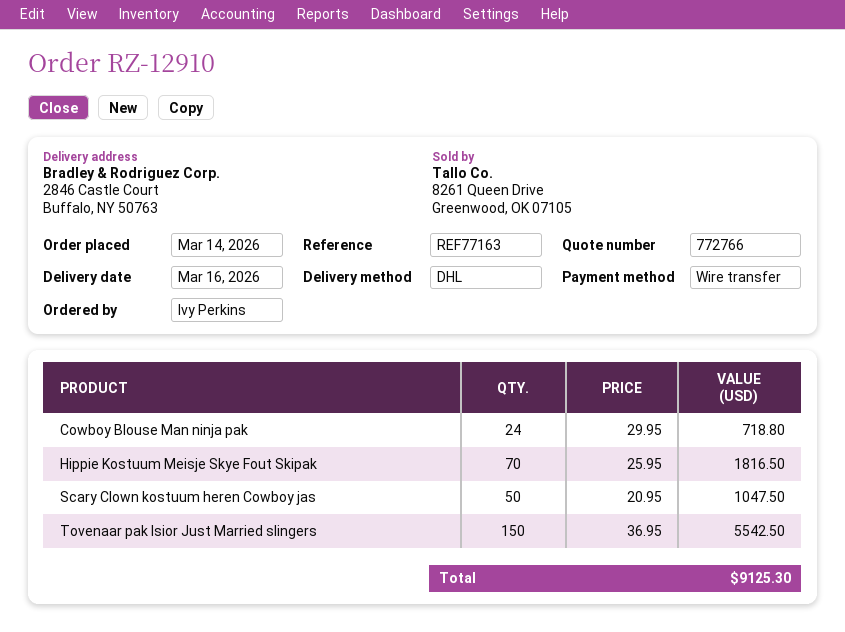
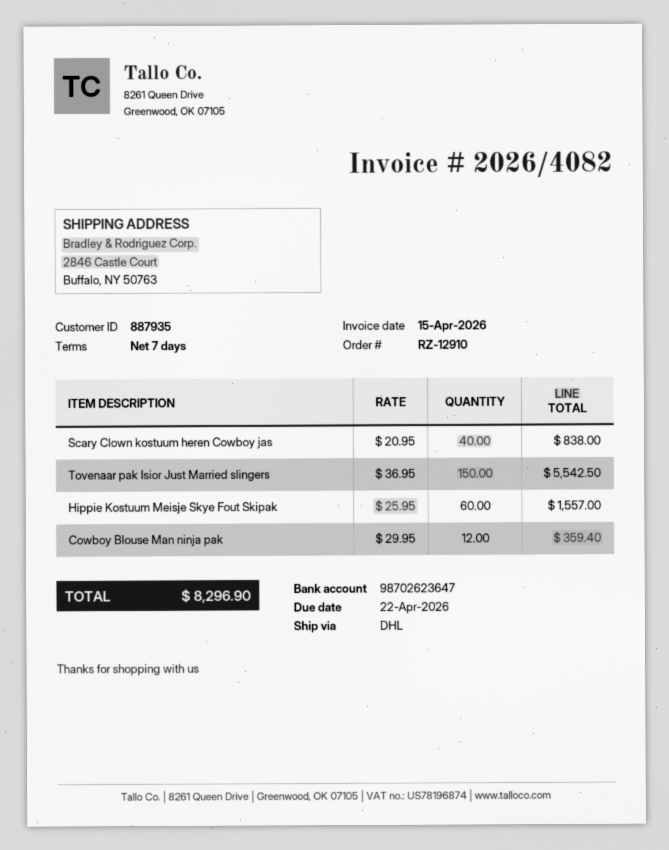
Cowboy Blouse Man ninja pak: 24 x 29.95 = 718.80 -> 12 x 29.95 = 359.40
Hippie Kostuum Meisje Skye Fout Skipak: 70 x 25.95 = 1816.50 -> 60 x 25.95 = 1557.00
Scary Clown kostuum heren Cowboy jas: 50 x 20.95 = 1047.50 -> 40 x 20.95 = 838.00
total: 9125.30 -> 8296.90

